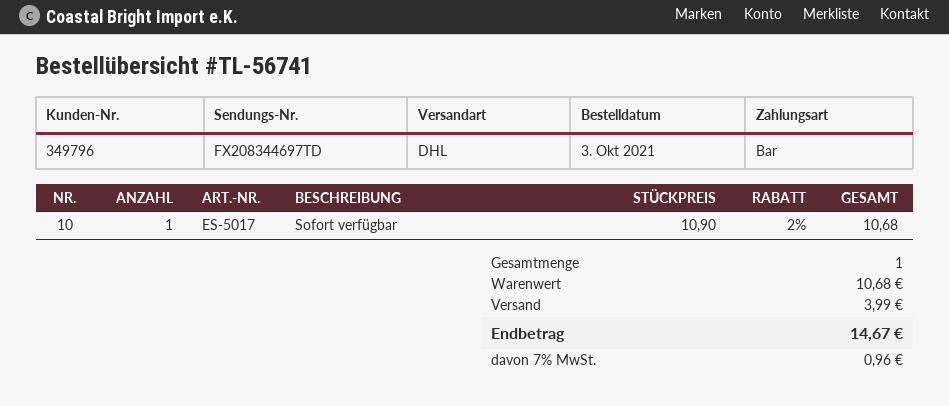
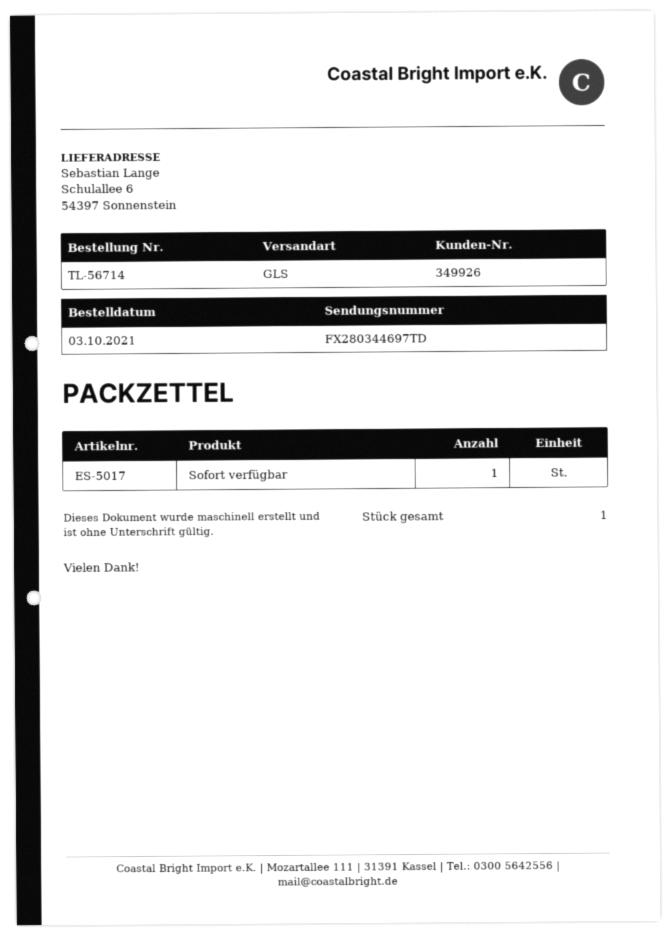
order number: TL-56741 -> TL-56714
customer number: 349796 -> 349926
shipping method: DHL -> GLS
tracking number: FX208344697TD -> FX280344697TD

